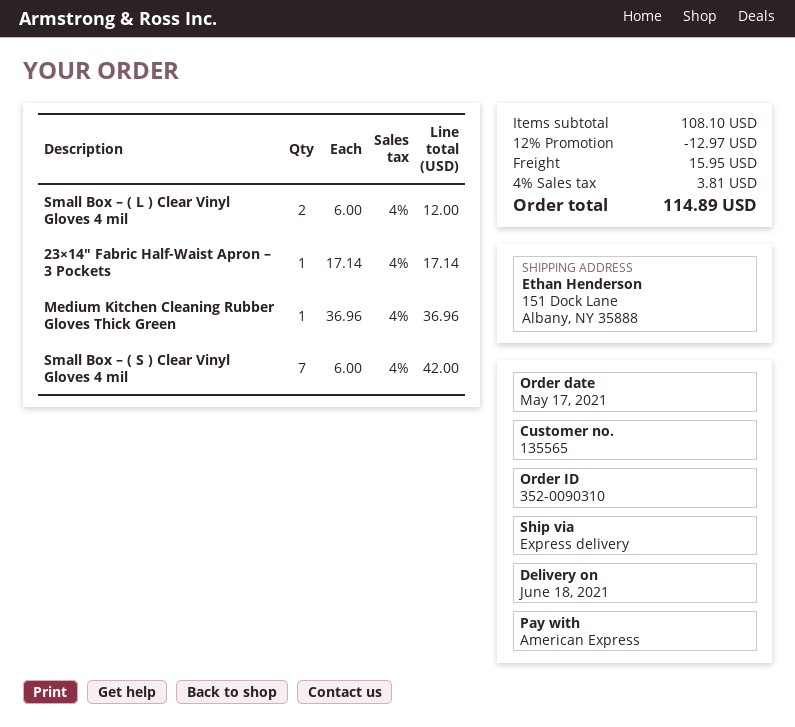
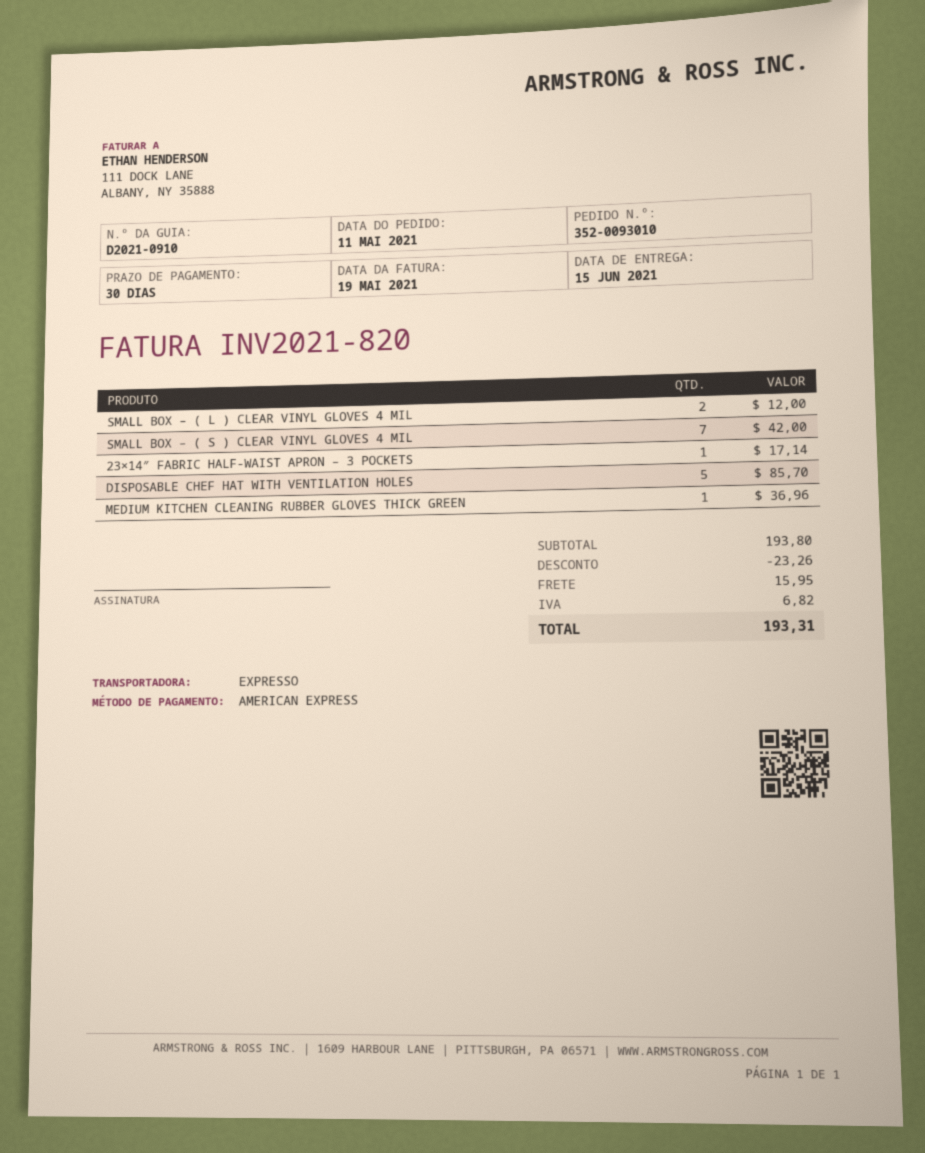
order number: 352-0090310 -> 352-0093010
order date: 2021-05-17 -> 2021-05-11
delivery date: 2021-06-18 -> 2021-06-15
DISPOSABLE CHEF HAT WITH VENTILATION HOLES: none -> 5 for 85.70
subtotal: 108.10 -> 193.80
discount: 12.97 -> 23.26
tax: 3.81 -> 6.82
total: 114.89 -> 193.31

